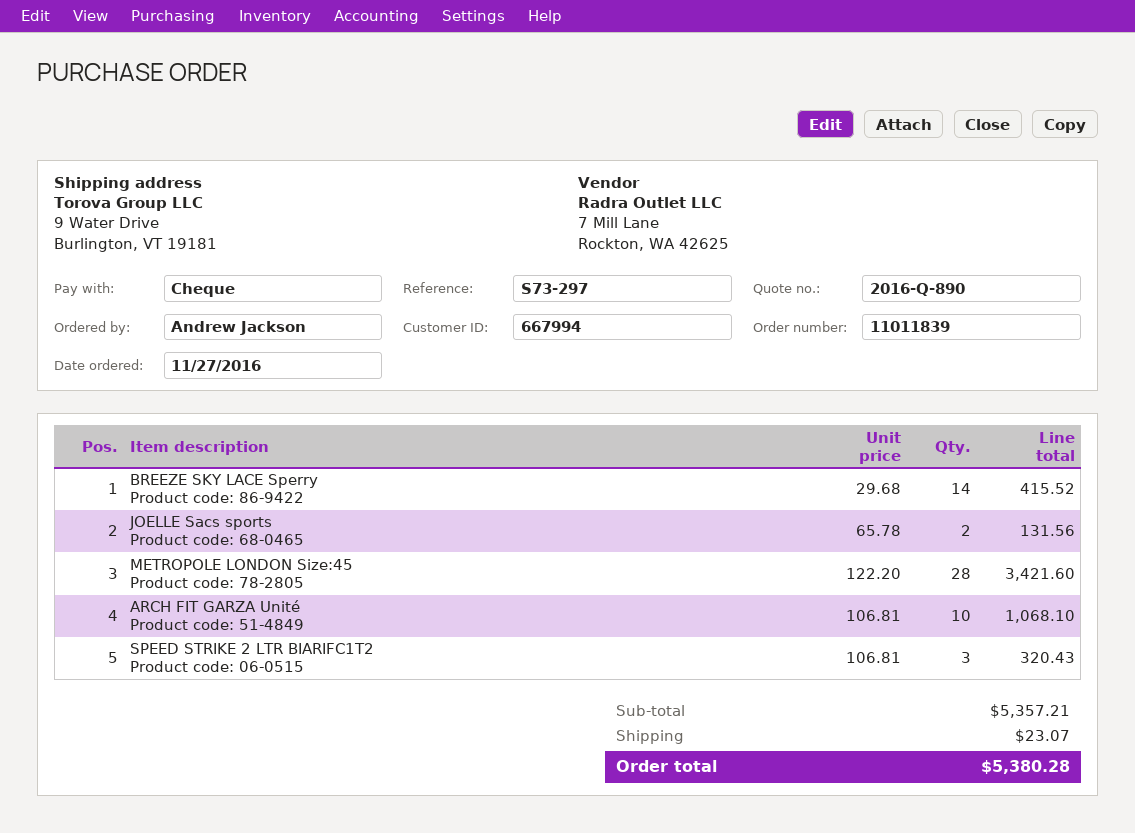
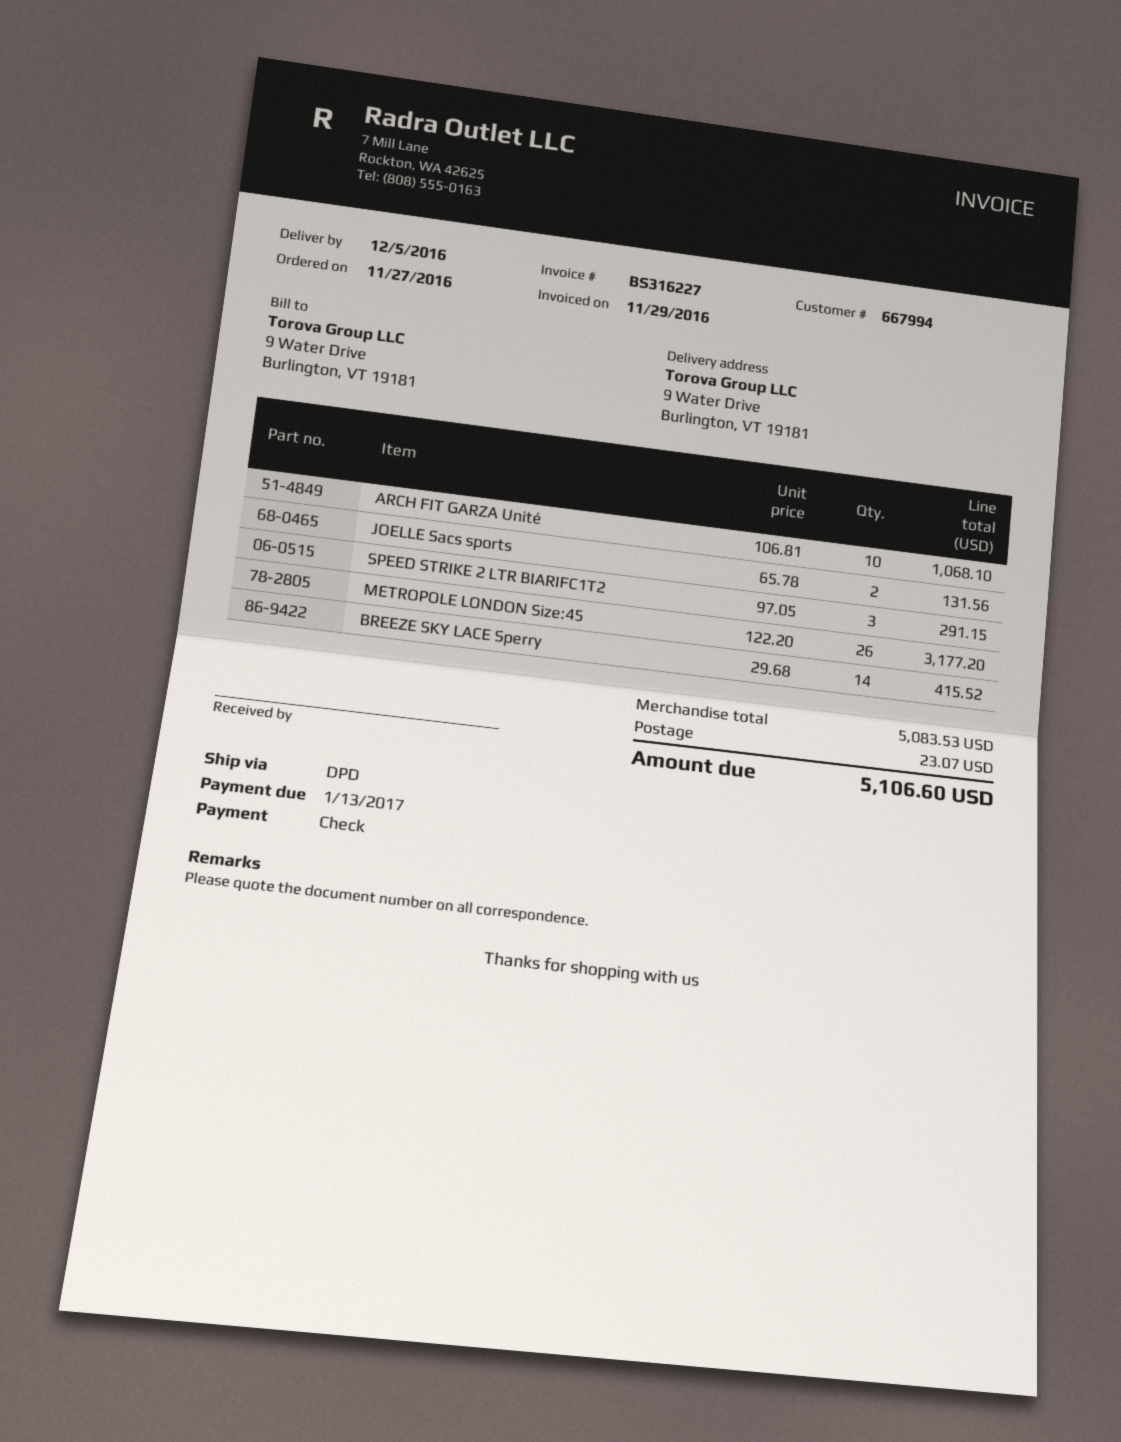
METROPOLE LONDON Size:45: 28 x 122.20 = 3421.60 -> 26 x 122.20 = 3177.20
SPEED STRIKE 2 LTR BIARIFC1T2: 3 x 106.81 = 320.43 -> 3 x 97.05 = 291.15
subtotal: 5357.21 -> 5083.53
total: 5380.28 -> 5106.60

